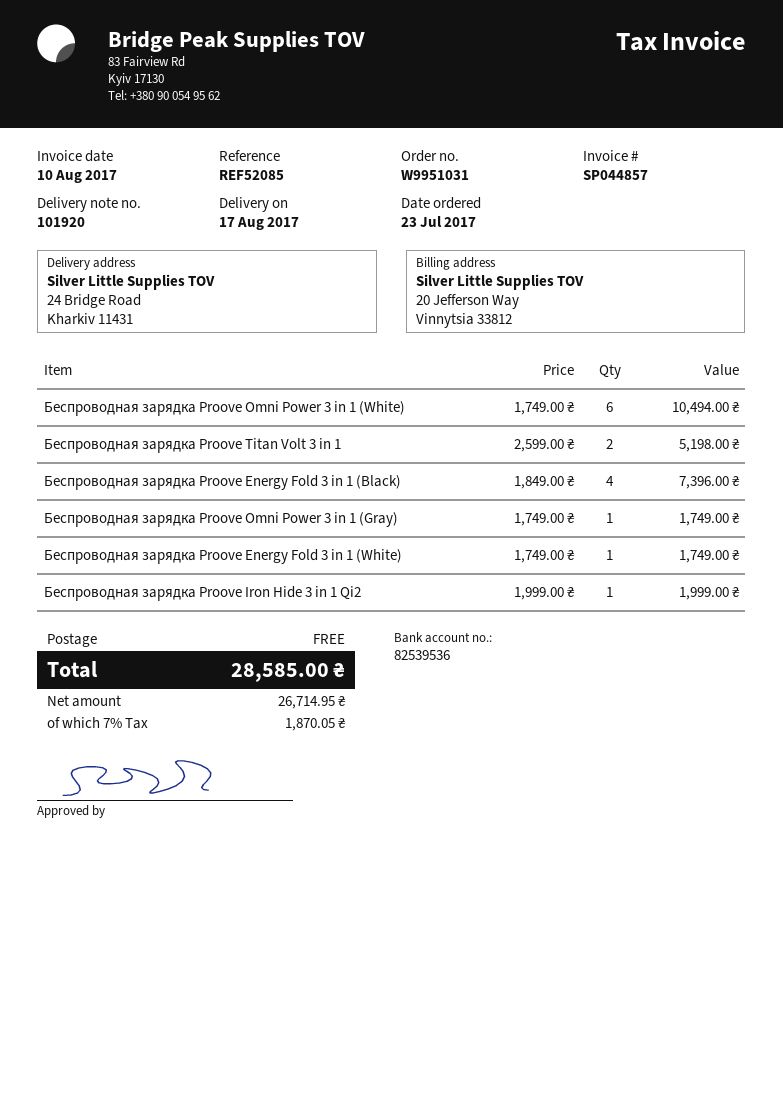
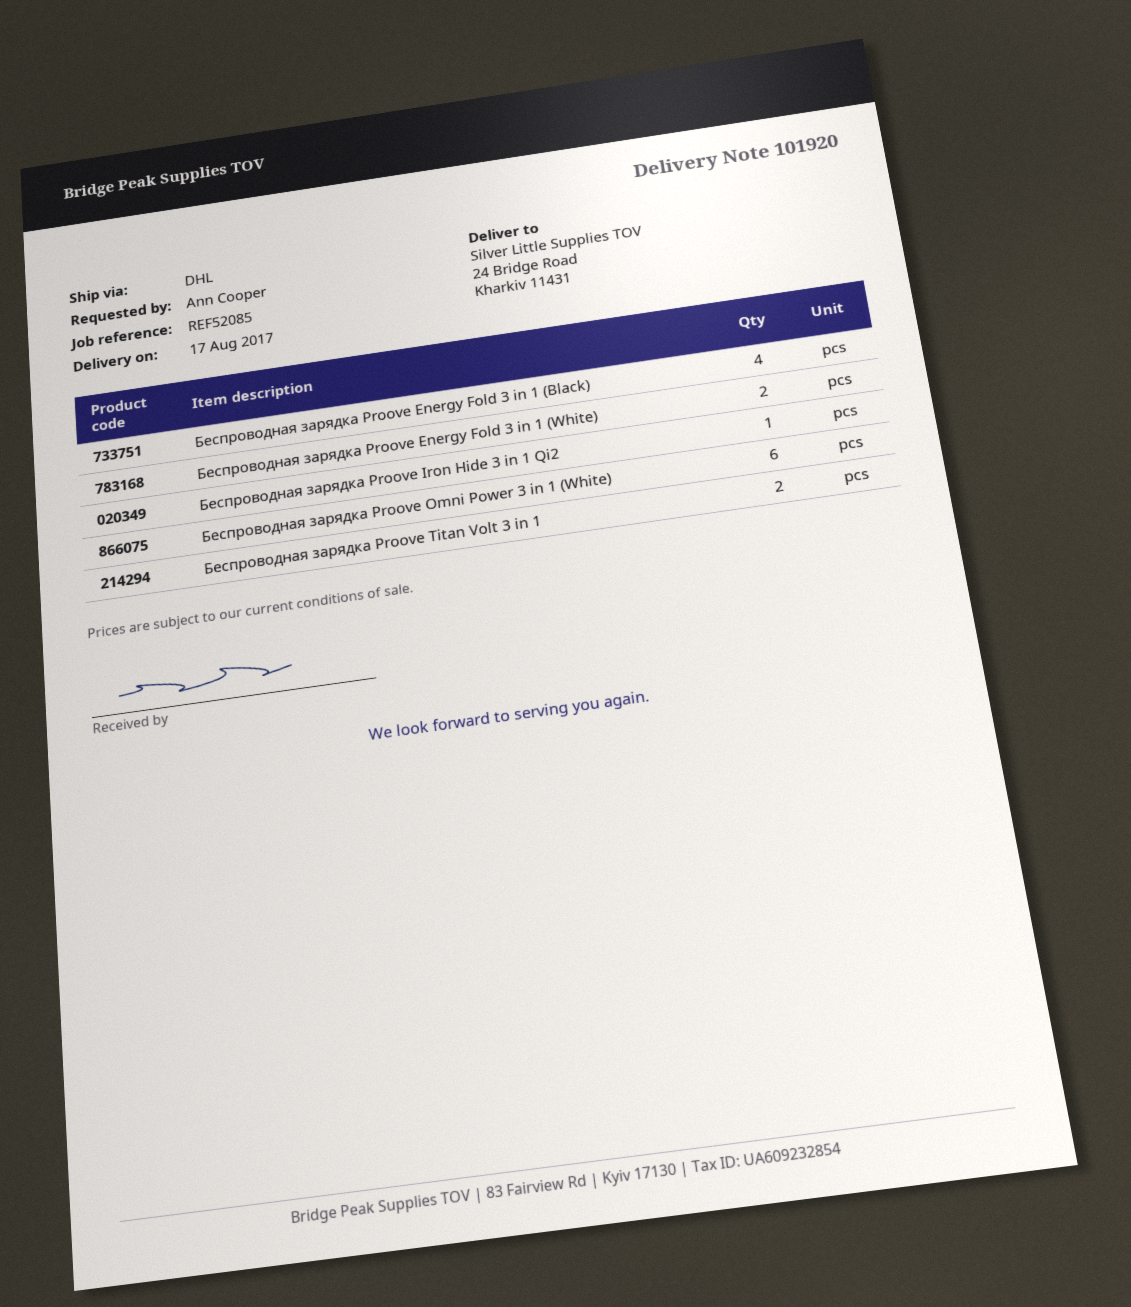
Беспроводная зарядка Proove Omni Power 3 in 1 (Gray): 1 -> none
Беспроводная зарядка Proove Energy Fold 3 in 1 (White): 1 -> 2

